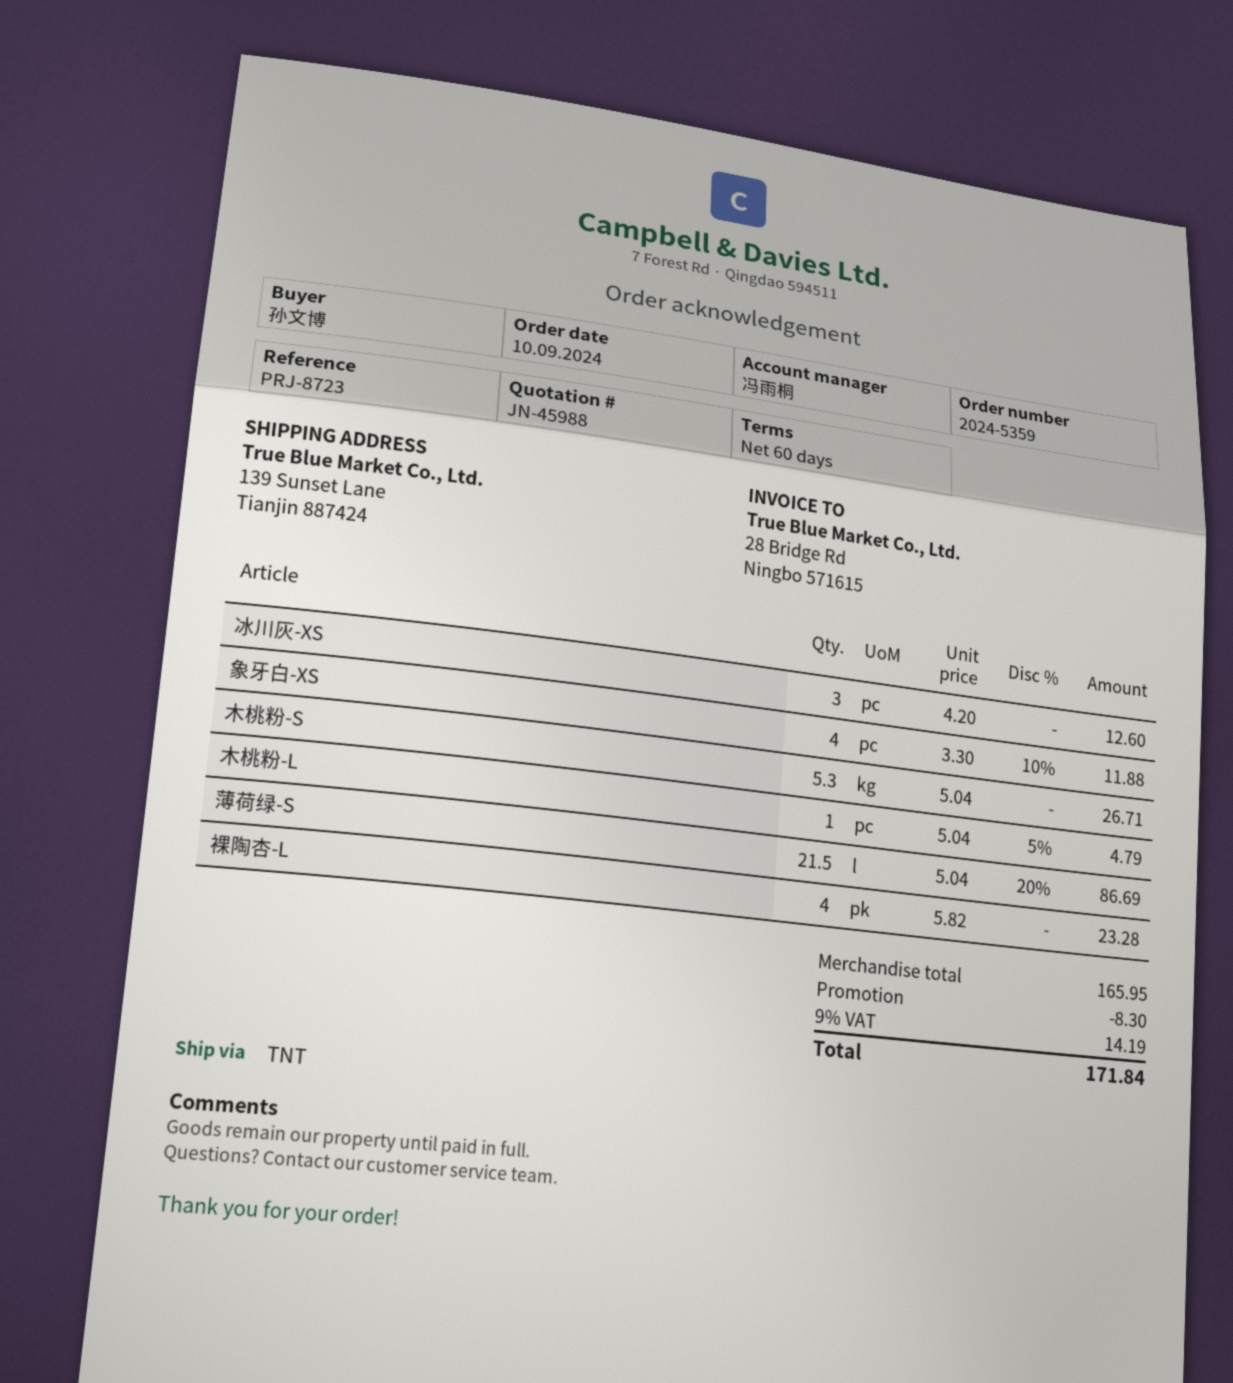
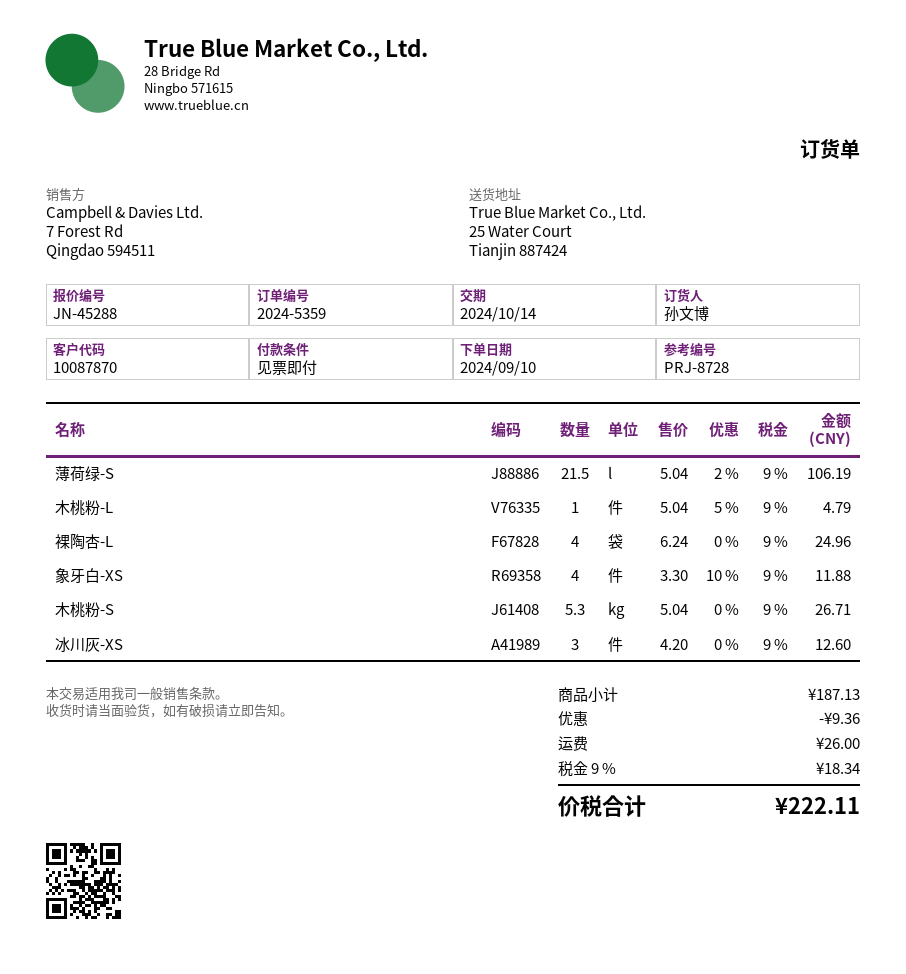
quote number: JN-45988 -> JN-45288
payment terms: 60 days -> on receipt
reference: PRJ-8723 -> PRJ-8728
ship to: 139 Sunset Lane, Tianjin 887424 -> 25 Water Court, Tianjin 887424
薄荷绿-S: 21.5 x 5.04 - 20% = 86.69 -> 21.5 x 5.04 - 2% = 106.19
裸陶杏-L: 4 x 5.82 = 23.28 -> 4 x 6.24 = 24.96
subtotal: 165.95 -> 187.13
discount: 8.30 -> 9.36
shipping: none -> 26.00
tax: 9% = 14.19 -> 9% = 18.34
total: 171.84 -> 222.11

